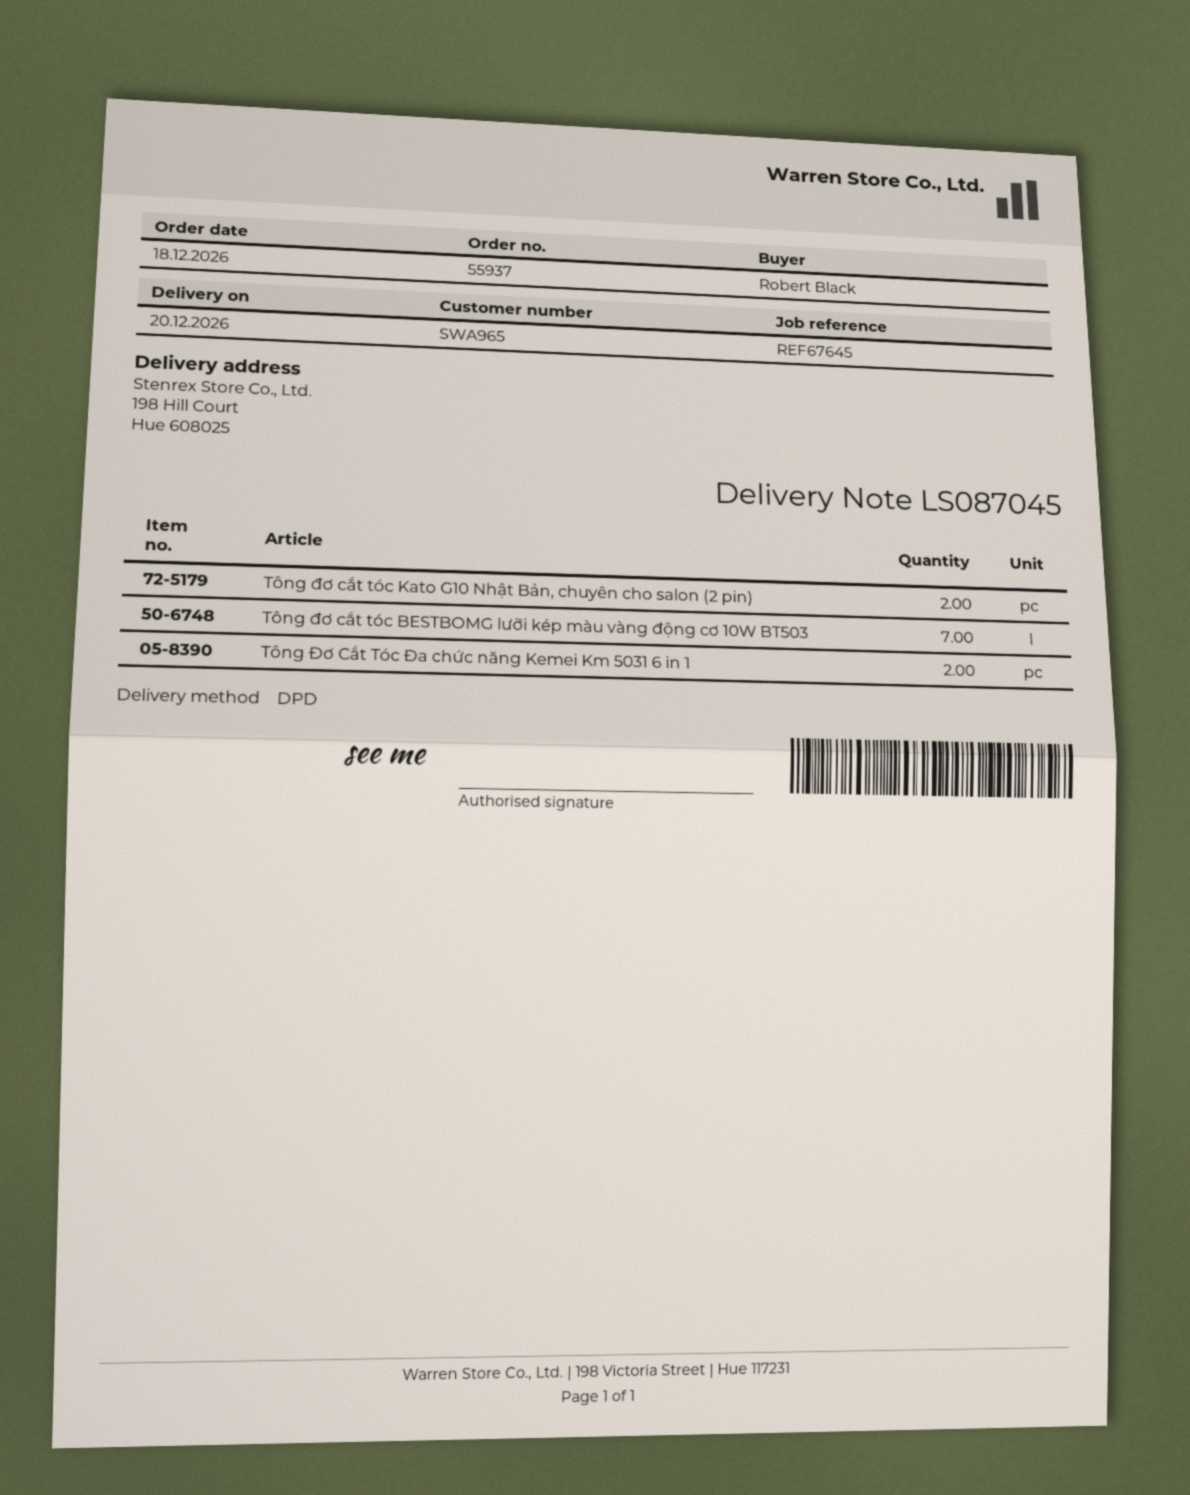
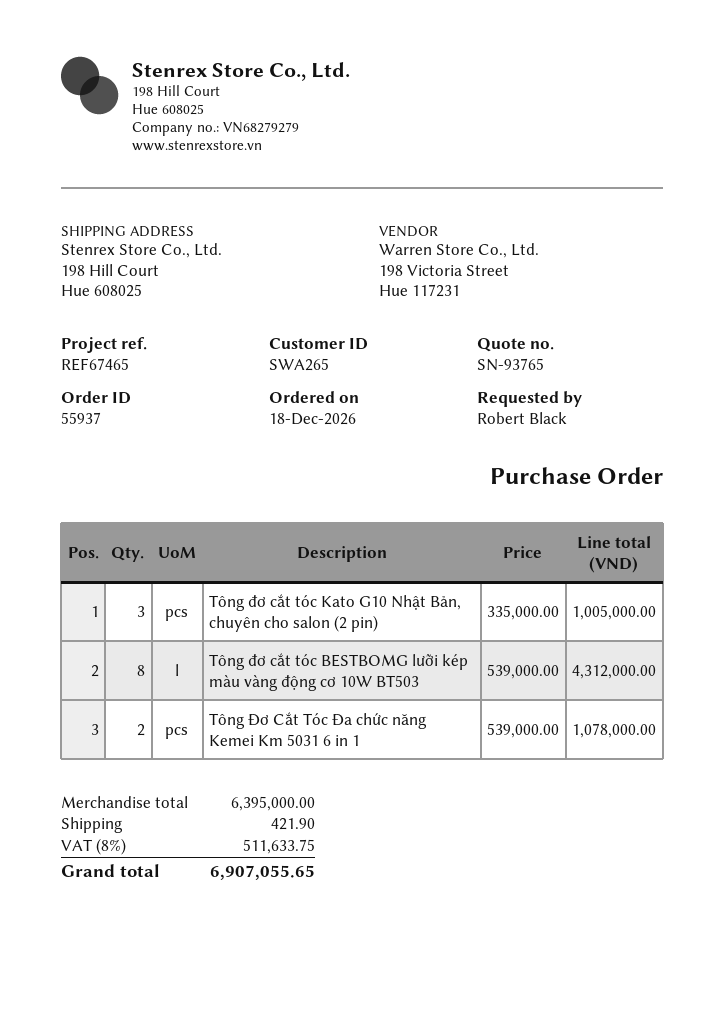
customer number: SWA965 -> SWA265
reference: REF67645 -> REF67465
Tông đơ cắt tóc Kato G10 Nhật Bản, chuyên cho salon (2 pin): 2 -> 3
Tông đơ cắt tóc BESTBOMG lưỡi kép màu vàng động cơ 10W BT503: 7 -> 8

